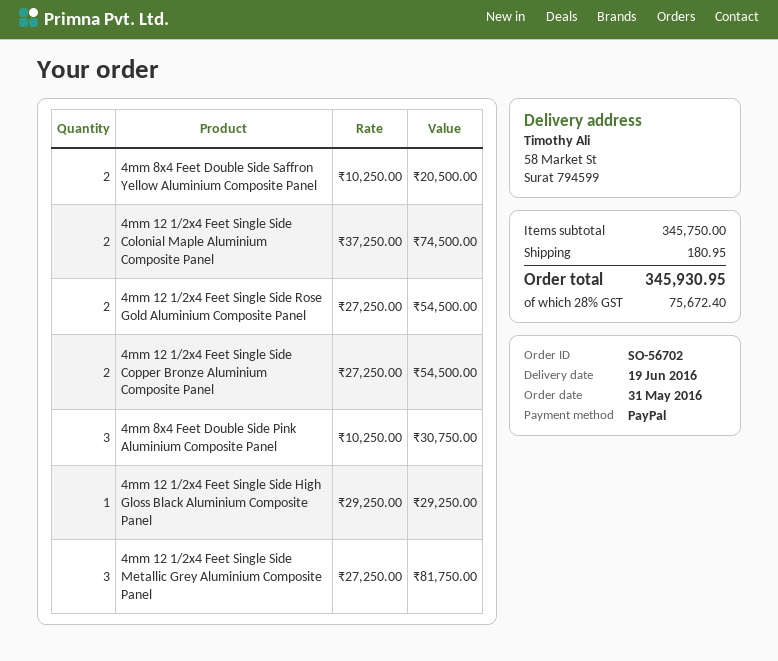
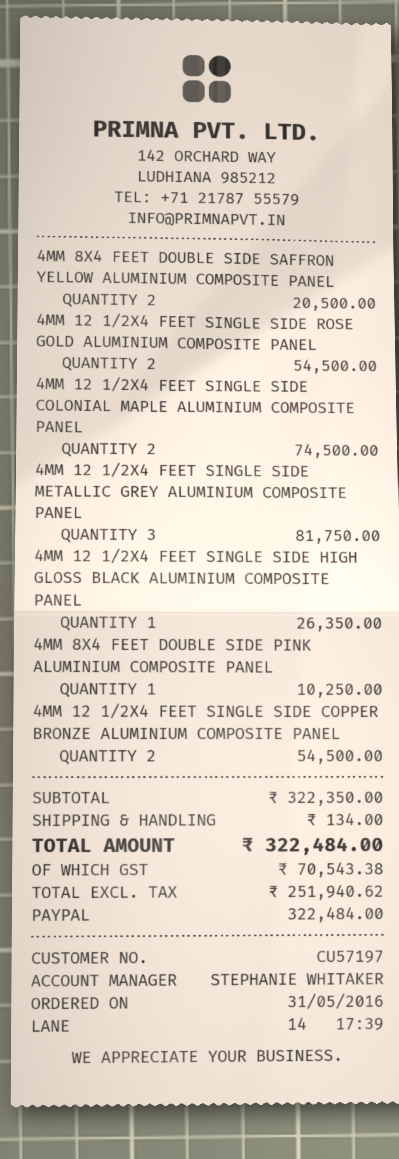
4mm 8x4 Feet Double Side Pink Aluminium Composite Panel: 3 for 30750.00 -> 1 for 10250.00
4mm 12 1/2x4 Feet Single Side High Gloss Black Aluminium Composite Panel: 1 for 29250.00 -> 1 for 26350.00
subtotal: 345750.00 -> 322350.00
shipping: 180.95 -> 134.00
tax: 75672.40 -> 70543.38
total: 345930.95 -> 322484.00

